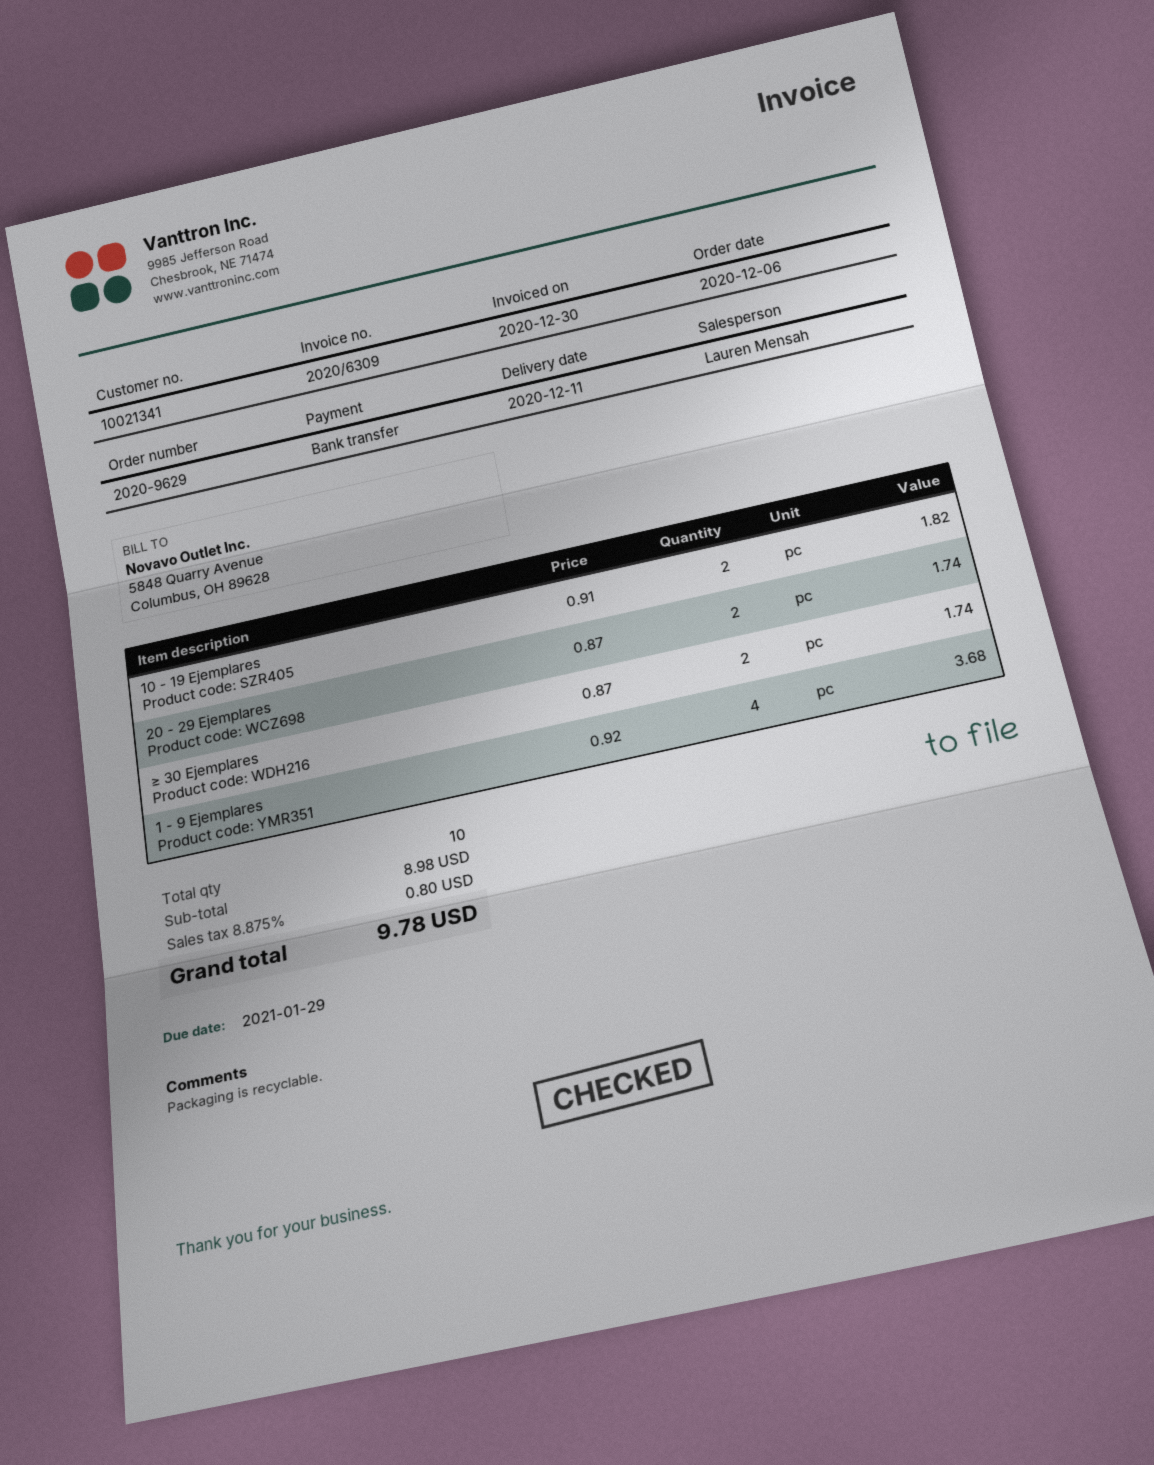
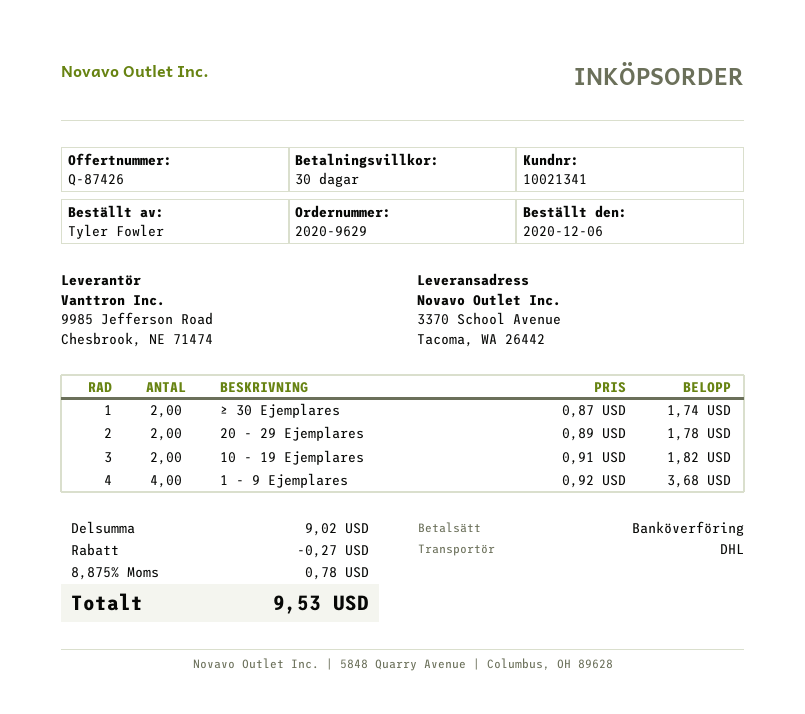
20 - 29 Ejemplares: 2 x 0.87 = 1.74 -> 2 x 0.89 = 1.78
subtotal: 8.98 -> 9.02
discount: none -> 0.27
tax: 8.875% = 0.80 -> 8.875% = 0.78
total: 9.78 -> 9.53

